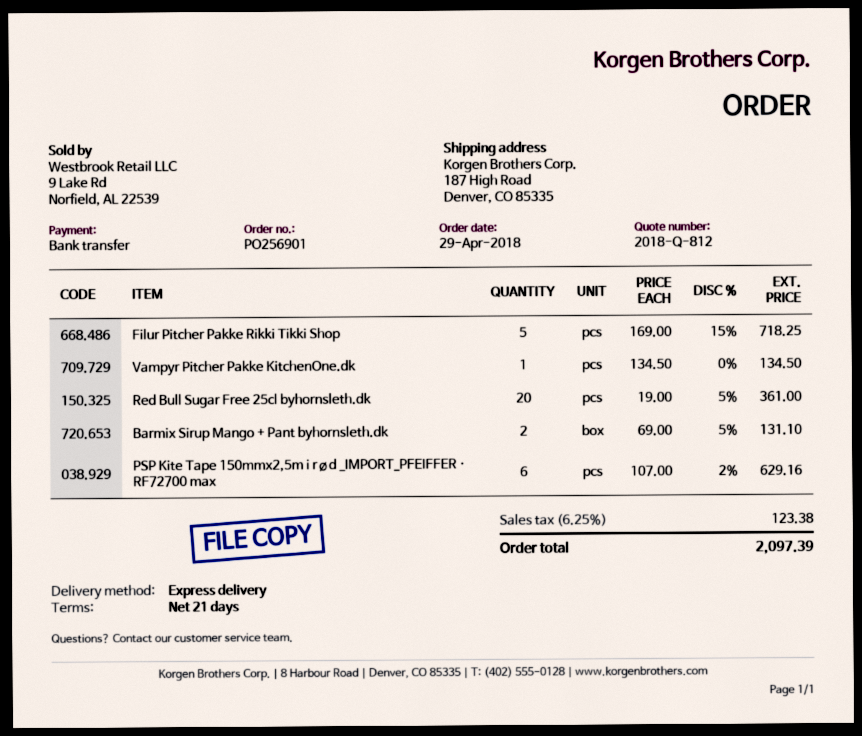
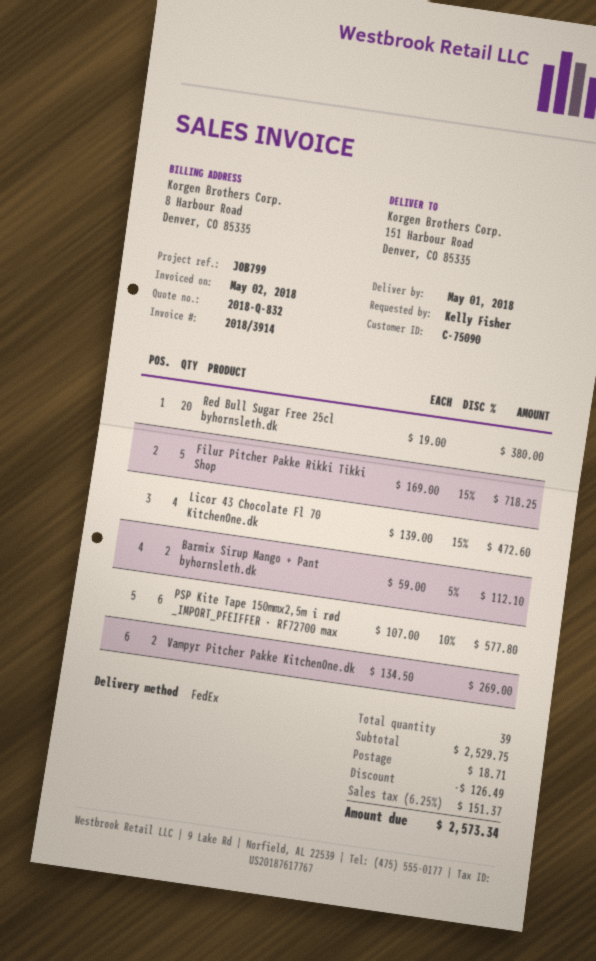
quote number: 2018-Q-812 -> 2018-Q-832
shipping method: express -> FedEx
ship to: 187 High Road, Denver, CO 85335 -> 151 Harbour Road, Denver, CO 85335
Vampyr Pitcher Pakke KitchenOne.dk: 1 x 134.50 = 134.50 -> 2 x 134.50 = 269.00
Red Bull Sugar Free 25cl byhornsleth.dk: 20 x 19.00 - 5% = 361.00 -> 20 x 19.00 = 380.00
Barmix Sirup Mango + Pant byhornsleth.dk: 2 x 69.00 - 5% = 131.10 -> 2 x 59.00 - 5% = 112.10
PSP Kite Tape 150mmx2,5m i rød _IMPORT_PFEIFFER · RF72700 max: 6 x 107.00 - 2% = 629.16 -> 6 x 107.00 - 10% = 577.80
Licor 43 Chocolate Fl 70 KitchenOne.dk: none -> 4 x 139.00 - 15% = 472.60
discount: none -> 126.49
shipping: none -> 18.71
tax: 6.25% = 123.38 -> 6.25% = 151.37
total: 2097.39 -> 2573.34

